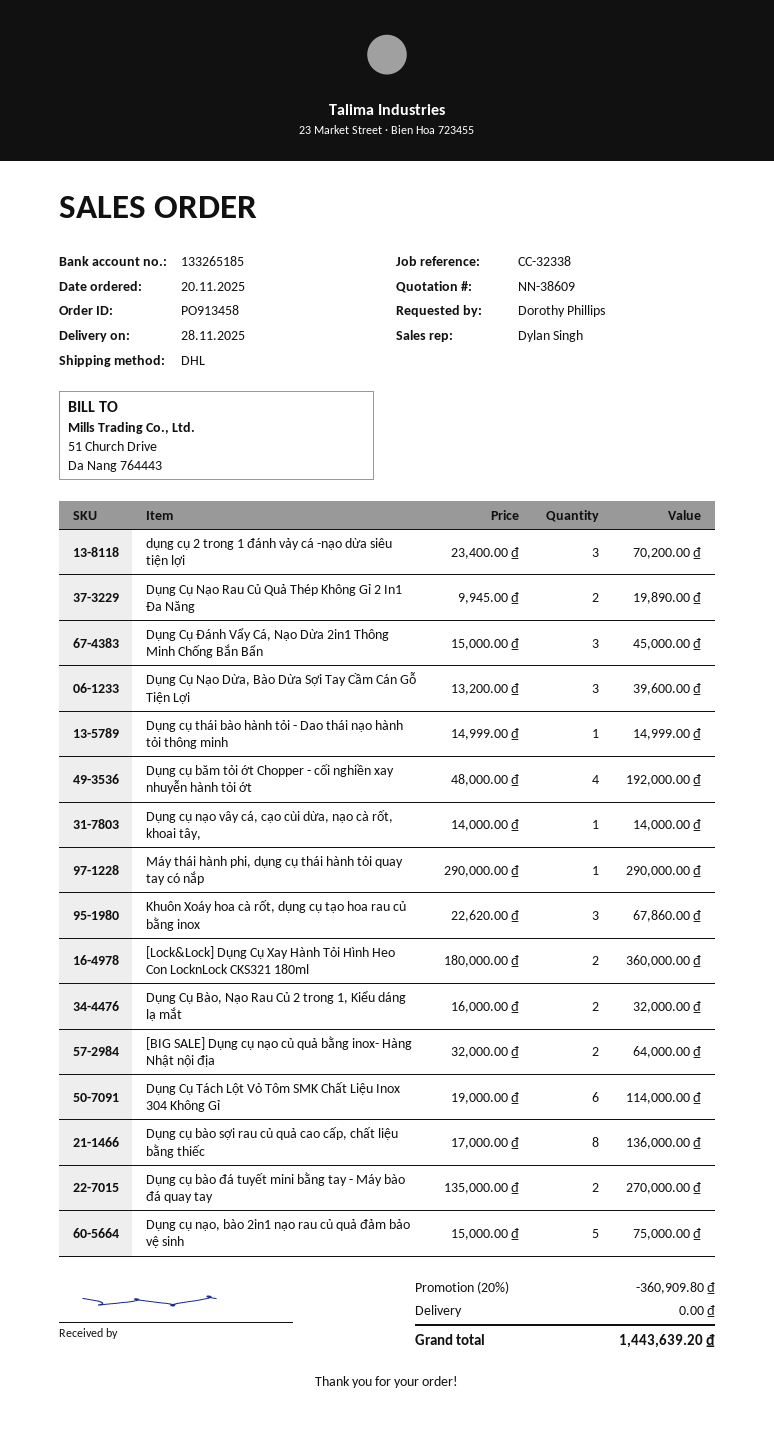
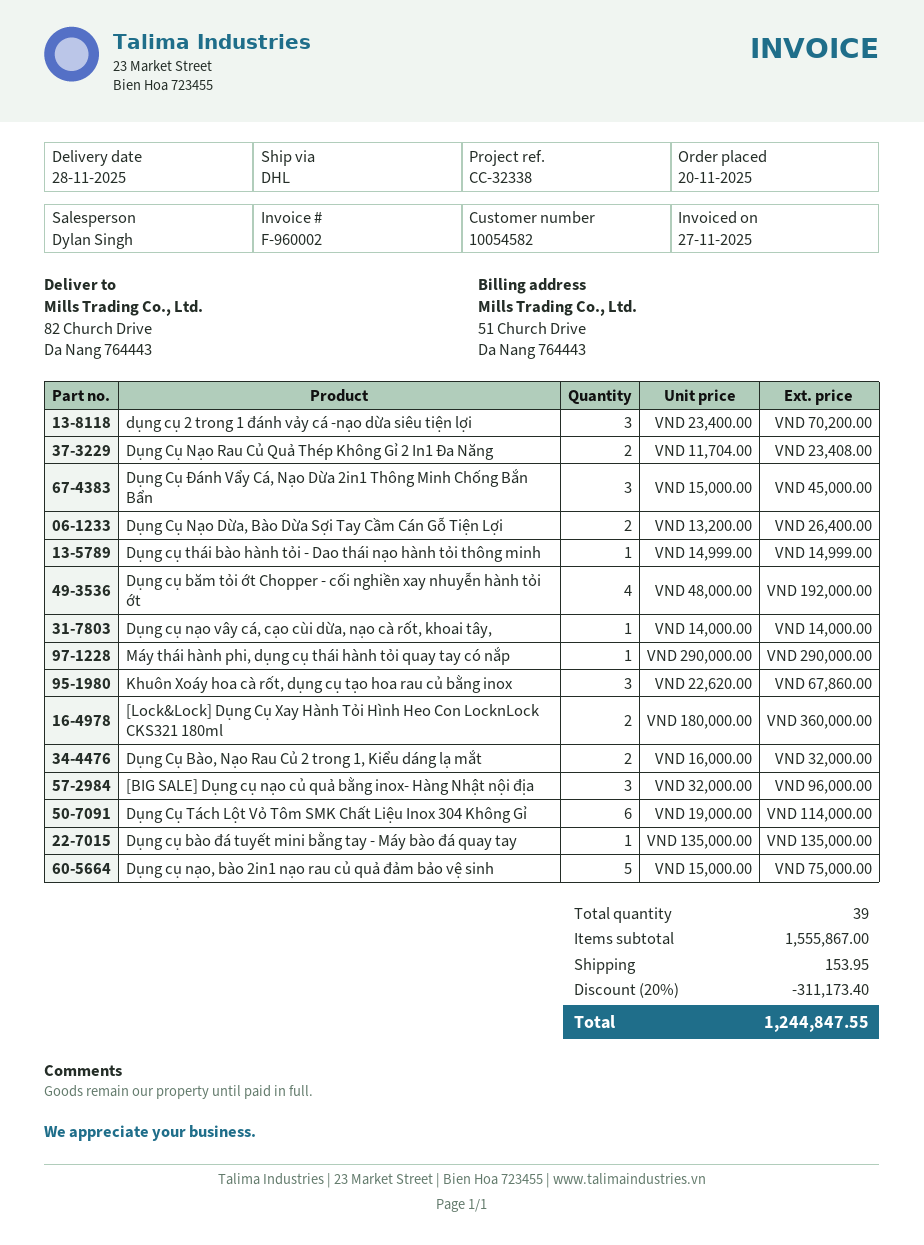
Dụng Cụ Nạo Rau Củ Quả Thép Không Gỉ 2 In1 Đa Năng: 2 x 9945.00 = 19890.00 -> 2 x 11704.00 = 23408.00
Dụng Cụ Nạo Dừa, Bào Dừa Sợi Tay Cầm Cán Gỗ Tiện Lợi: 3 x 13200.00 = 39600.00 -> 2 x 13200.00 = 26400.00
[BIG SALE] Dụng cụ nạo củ quả bằng inox- Hàng Nhật nội địa: 2 x 32000.00 = 64000.00 -> 3 x 32000.00 = 96000.00
Dụng cụ bào sợi rau củ quả cao cấp, chất liệu bằng thiếc: 8 x 17000.00 = 136000.00 -> none
Dụng cụ bào đá tuyết mini bằng tay - Máy bào đá quay tay: 2 x 135000.00 = 270000.00 -> 1 x 135000.00 = 135000.00
discount: 20% = 360909.80 -> 20% = 311173.40
shipping: 0.00 -> 153.95
total: 1443639.20 -> 1244847.55

